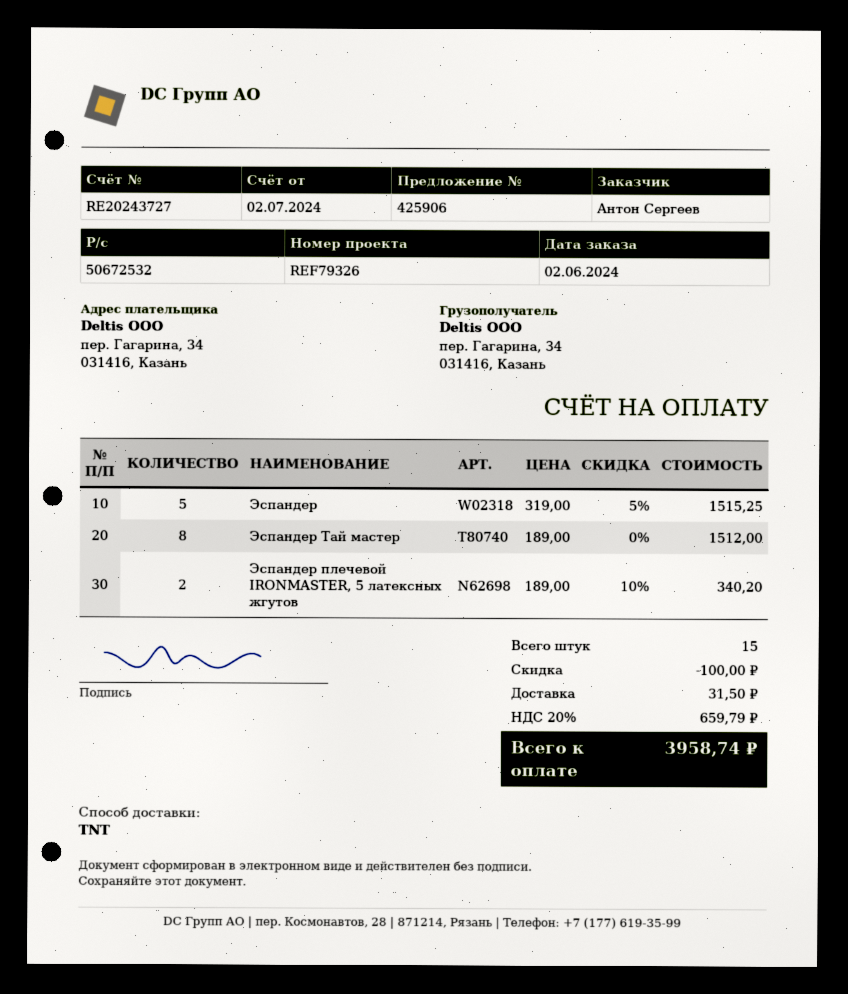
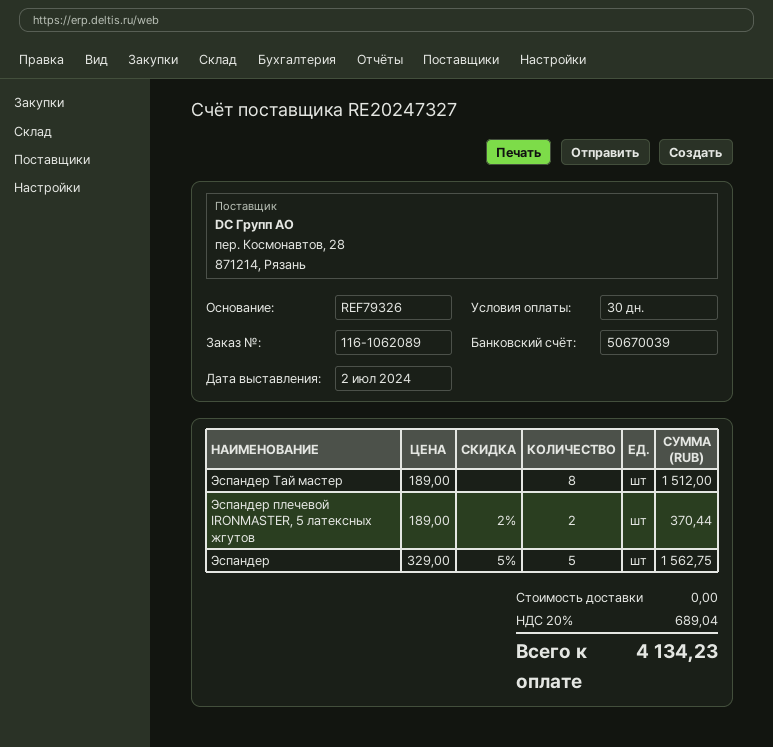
invoice number: RE20243727 -> RE20247327
bank account: 50672532 -> 50670039
Эспандер: 5 x 319.00 - 5% = 1515.25 -> 5 x 329.00 - 5% = 1562.75
Эспандер плечевой IRONMASTER, 5 латексных жгутов: 2 x 189.00 - 10% = 340.20 -> 2 x 189.00 - 2% = 370.44
discount: 100.00 -> none
shipping: 31.50 -> 0.00
tax: 20% = 659.79 -> 20% = 689.04
total: 3958.74 -> 4134.23

